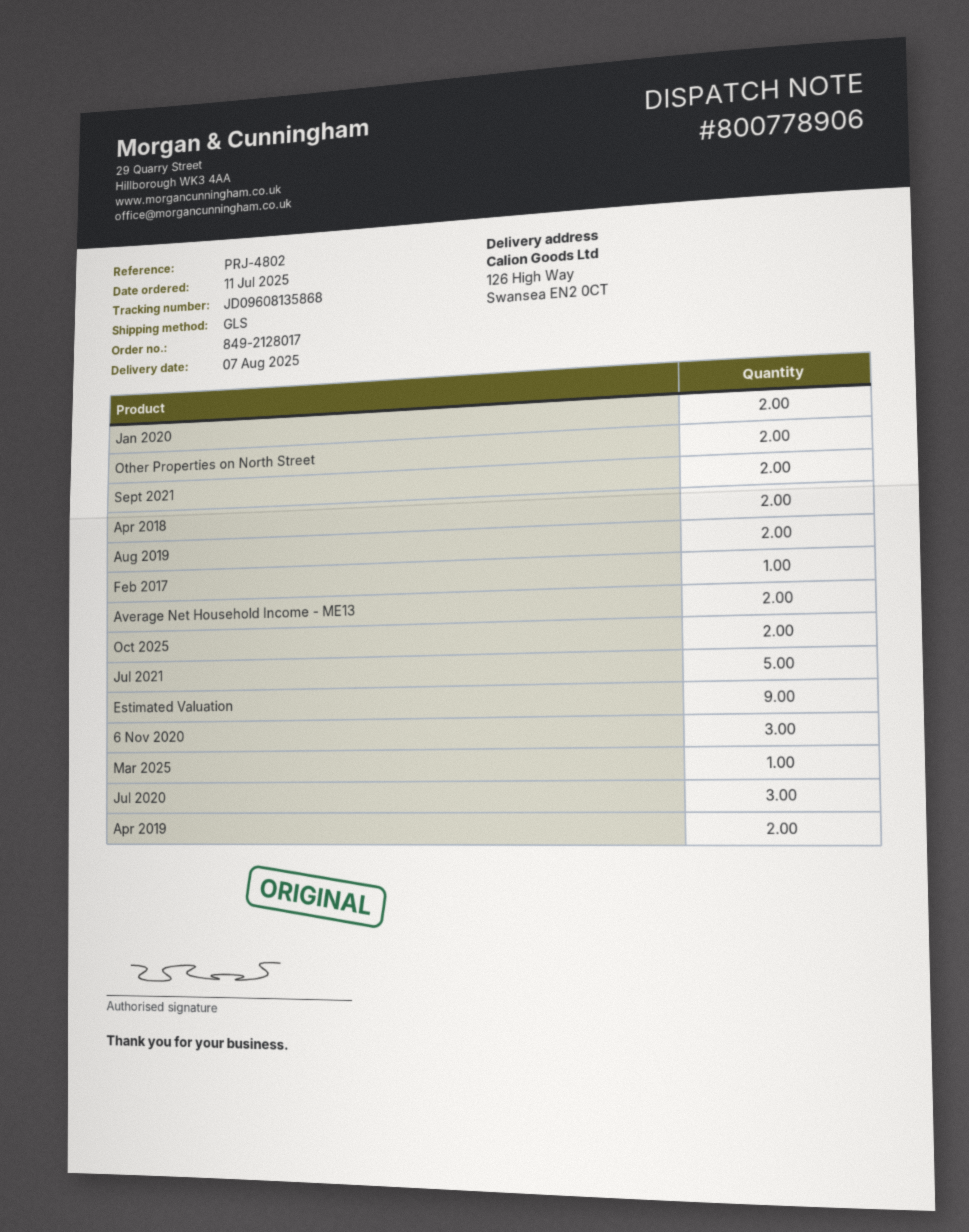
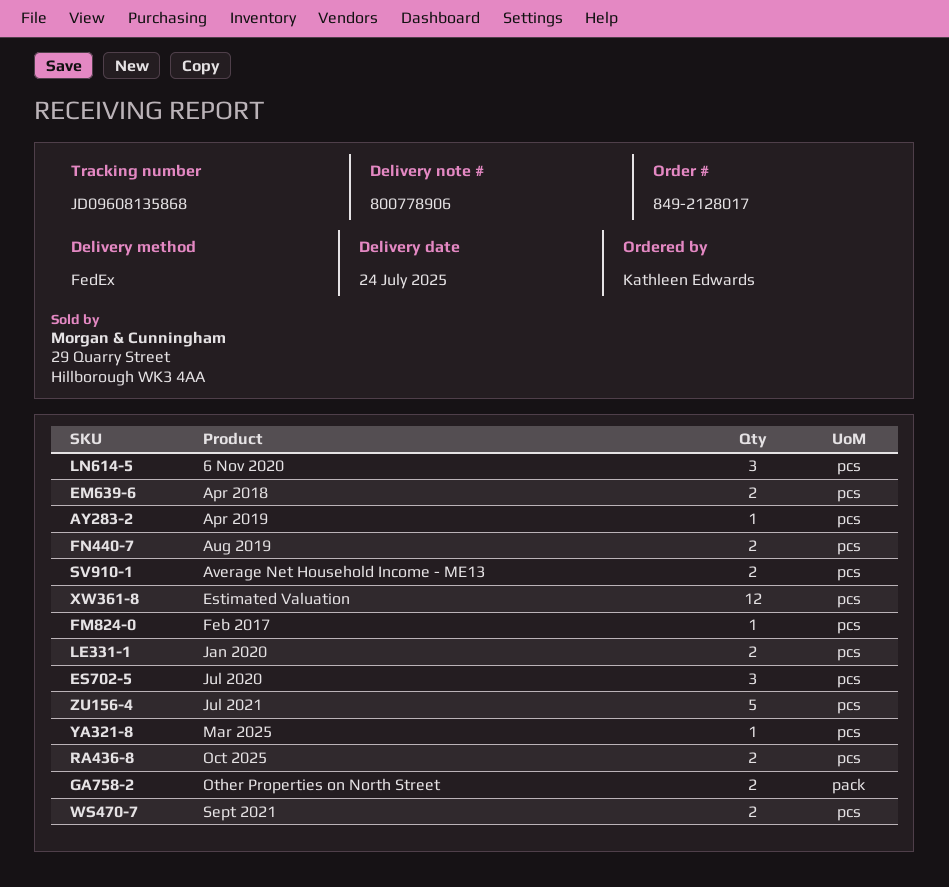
delivery date: 2025-08-07 -> 2025-07-24
shipping method: GLS -> FedEx
Estimated Valuation: 9 -> 12
Apr 2019: 2 -> 1

